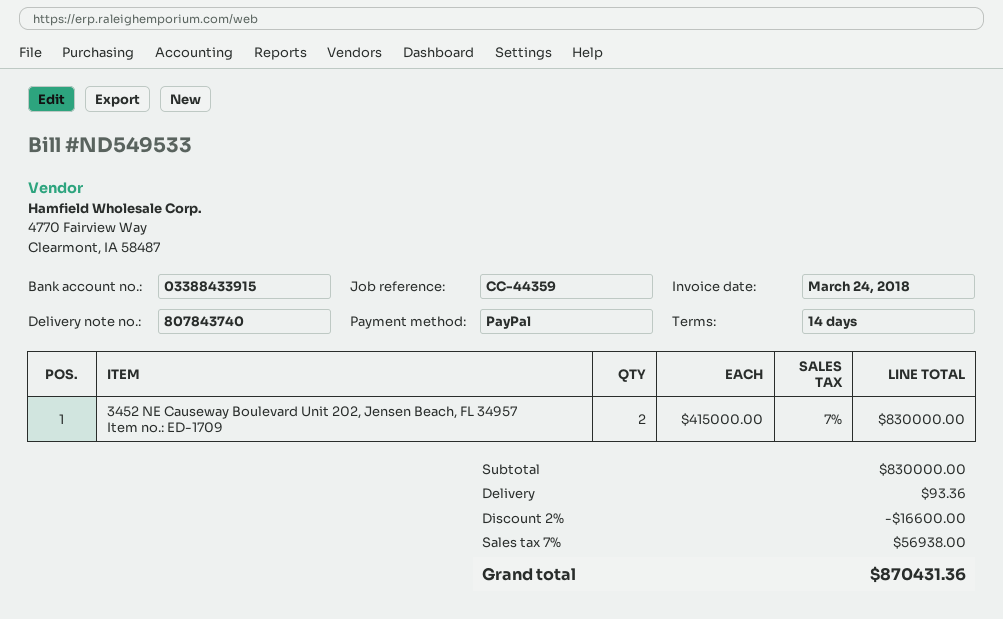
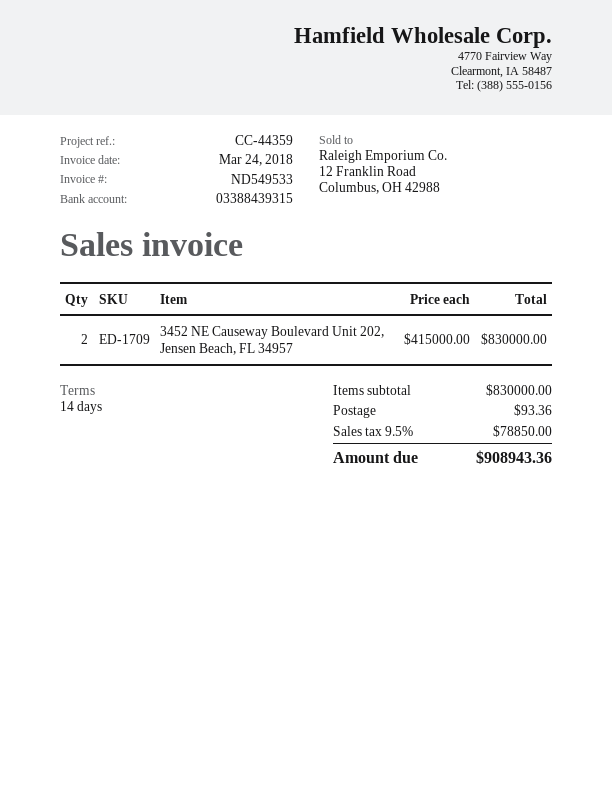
bank account: 03388433915 -> 03388439315
discount: 2% = 16600.00 -> none
tax: 7% = 56938.00 -> 9.5% = 78850.00
total: 870431.36 -> 908943.36

